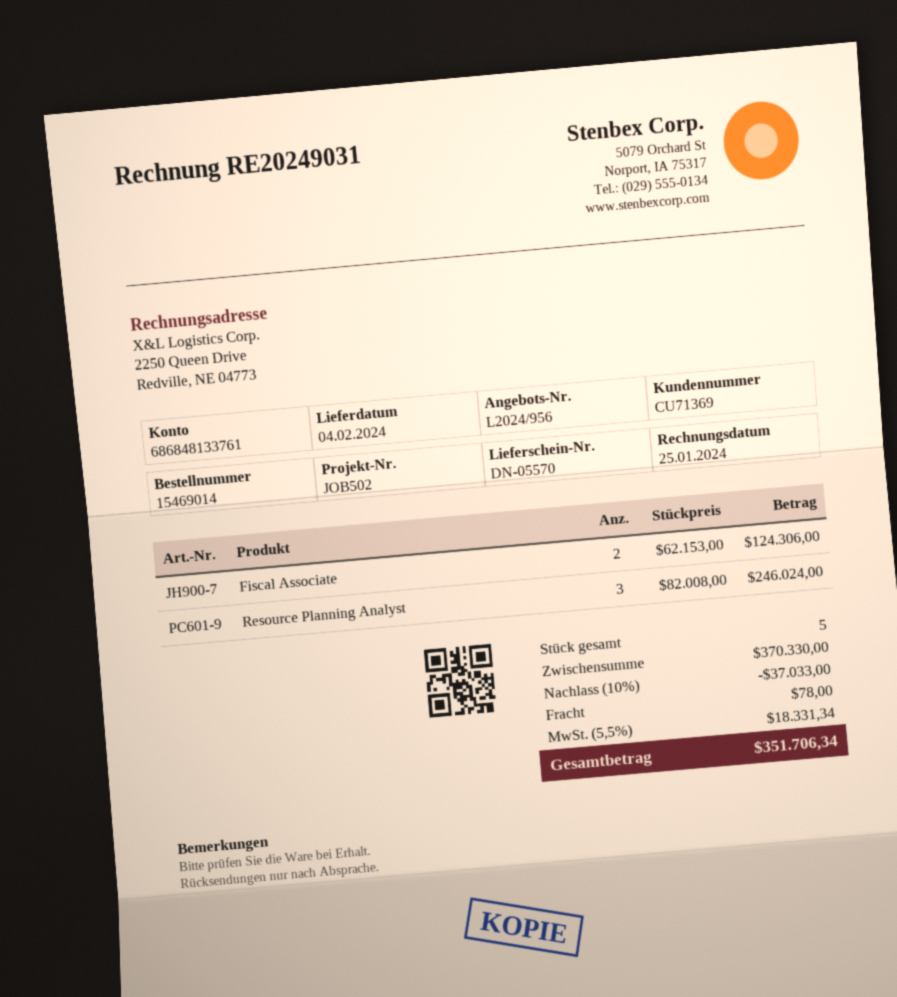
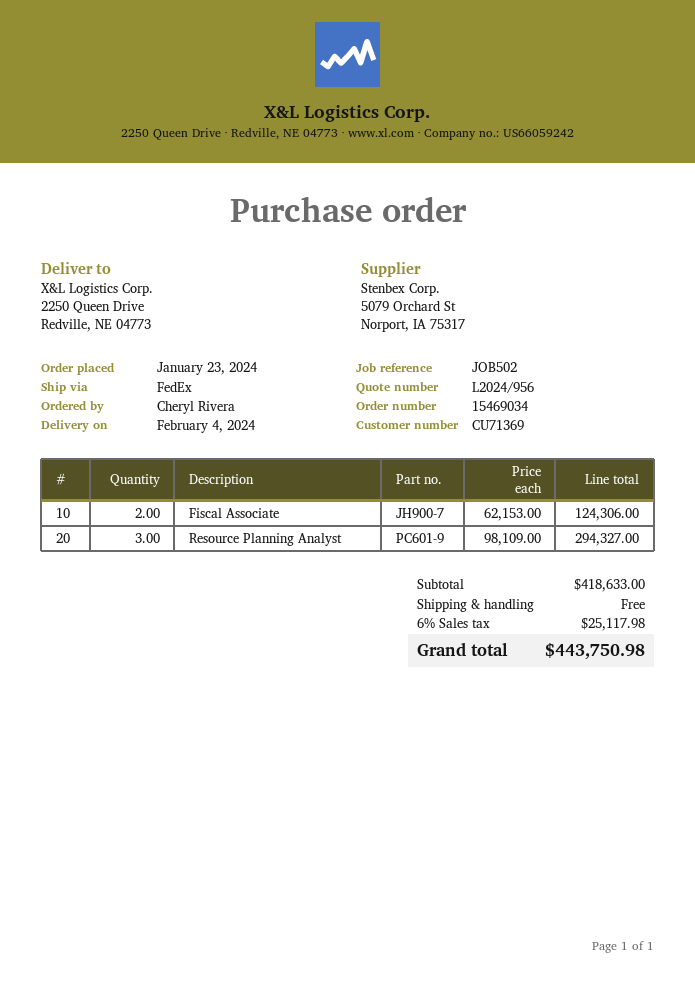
order number: 15469014 -> 15469034
Resource Planning Analyst: 3 x 82008.00 = 246024.00 -> 3 x 98109.00 = 294327.00
subtotal: 370330.00 -> 418633.00
discount: 10% = 37033.00 -> none
shipping: 78.00 -> 0.00
tax: 5.5% = 18331.34 -> 6% = 25117.98
total: 351706.34 -> 443750.98

